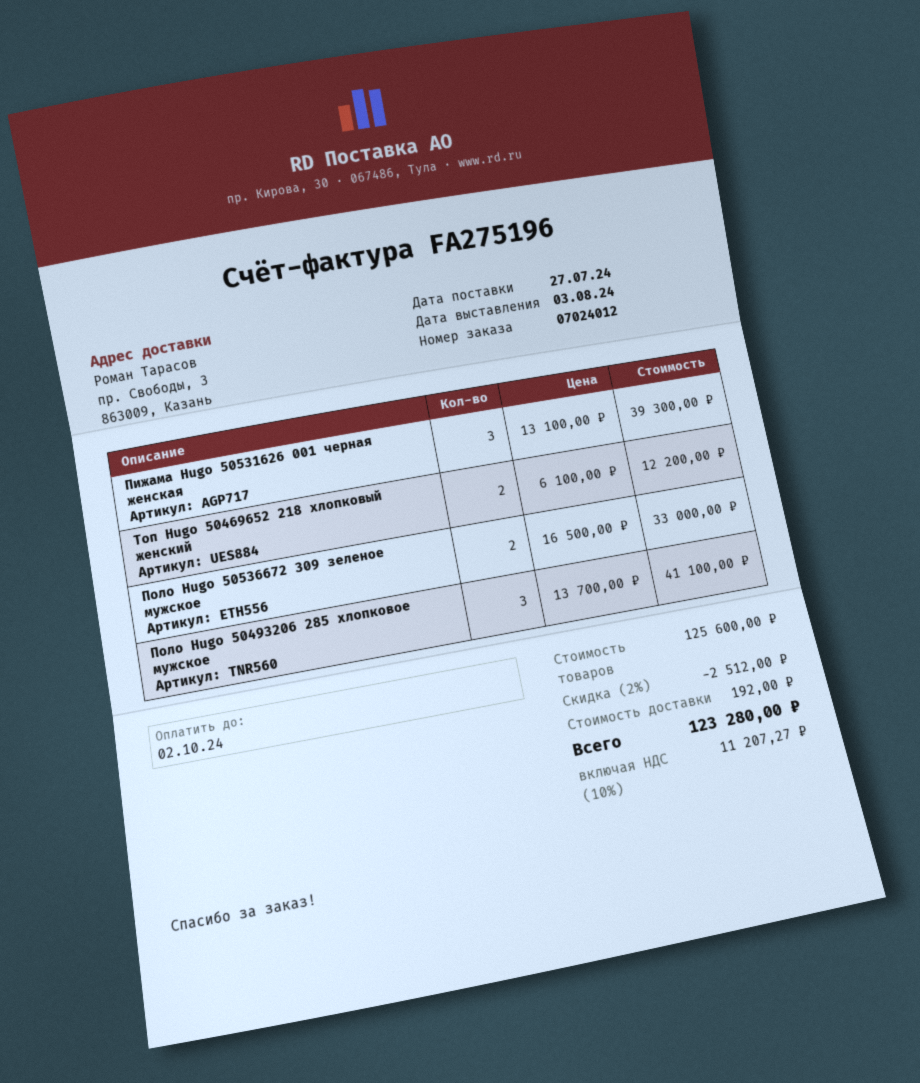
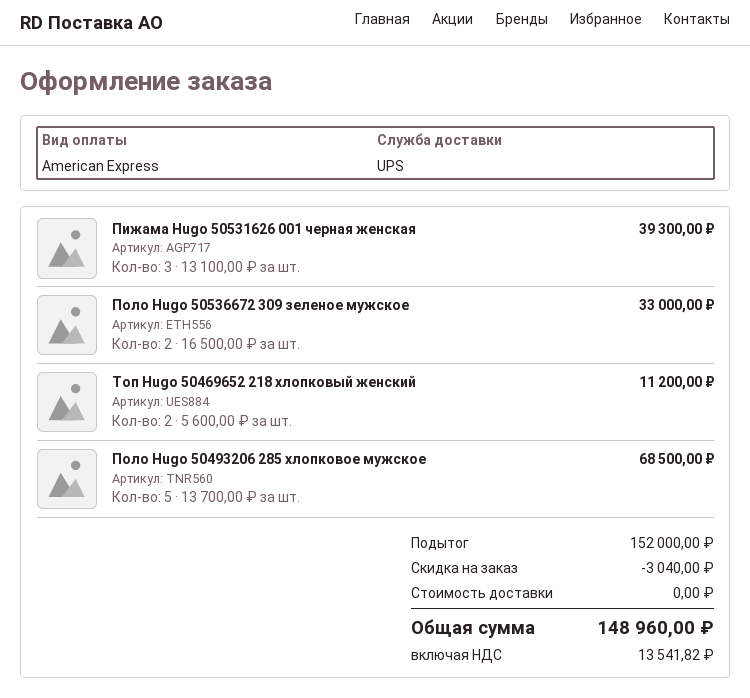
Топ Hugo 50469652 218 хлопковый женский: 2 x 6100.00 = 12200.00 -> 2 x 5600.00 = 11200.00
Поло Hugo 50493206 285 хлопковое мужское: 3 x 13700.00 = 41100.00 -> 5 x 13700.00 = 68500.00
subtotal: 125600.00 -> 152000.00
discount: 2512.00 -> 3040.00
shipping: 192.00 -> 0.00
tax: 11207.27 -> 13541.82
total: 123280.00 -> 148960.00

